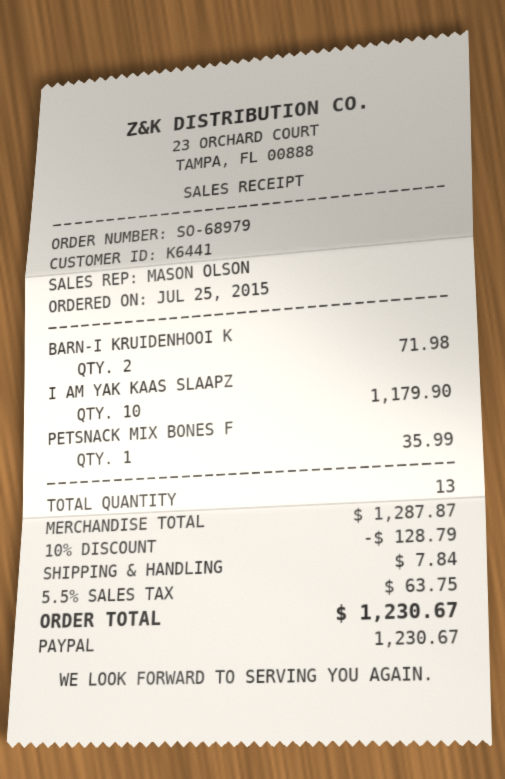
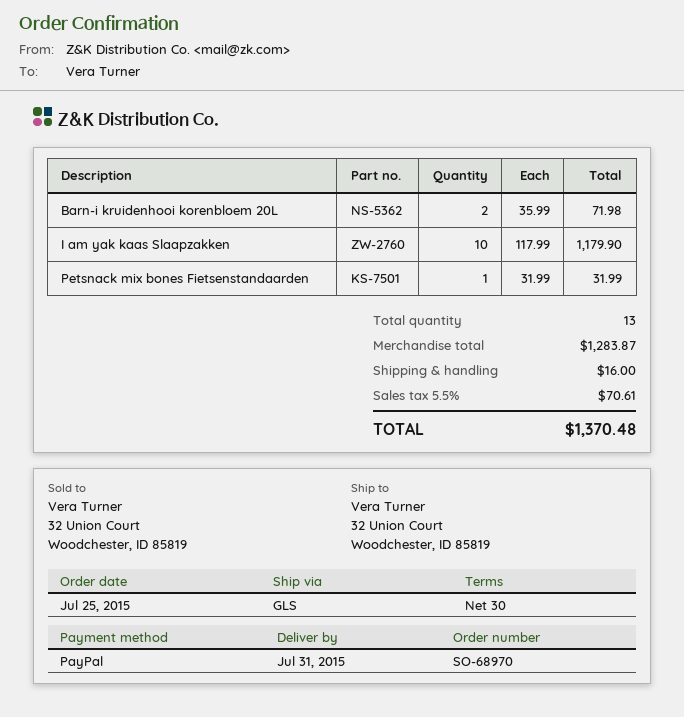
order number: SO-68979 -> SO-68970
PETSNACK MIX BONES F: 1 for 35.99 -> 1 for 31.99
subtotal: 1287.87 -> 1283.87
discount: 10% = 128.79 -> none
shipping: 7.84 -> 16.00
tax: 5.5% = 63.75 -> 5.5% = 70.61
total: 1230.67 -> 1370.48

